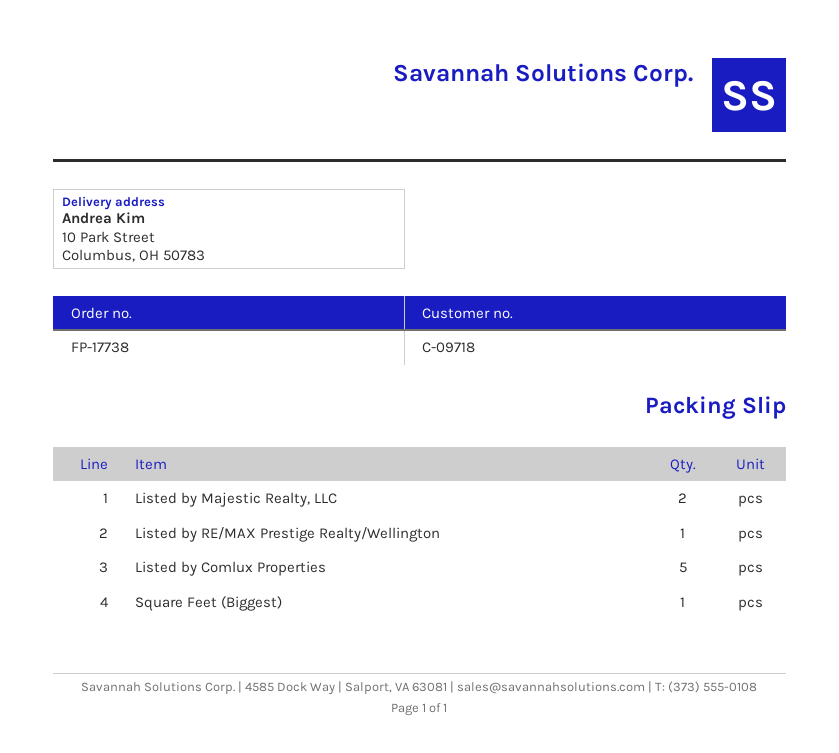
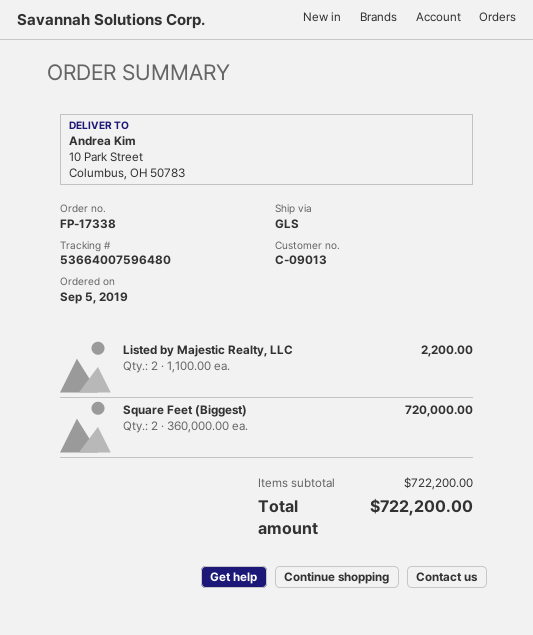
order number: FP-17738 -> FP-17338
customer number: C-09718 -> C-09013
Listed by RE/MAX Prestige Realty/Wellington: 1 -> none
Listed by Comlux Properties: 5 -> none
Square Feet (Biggest): 1 -> 2

